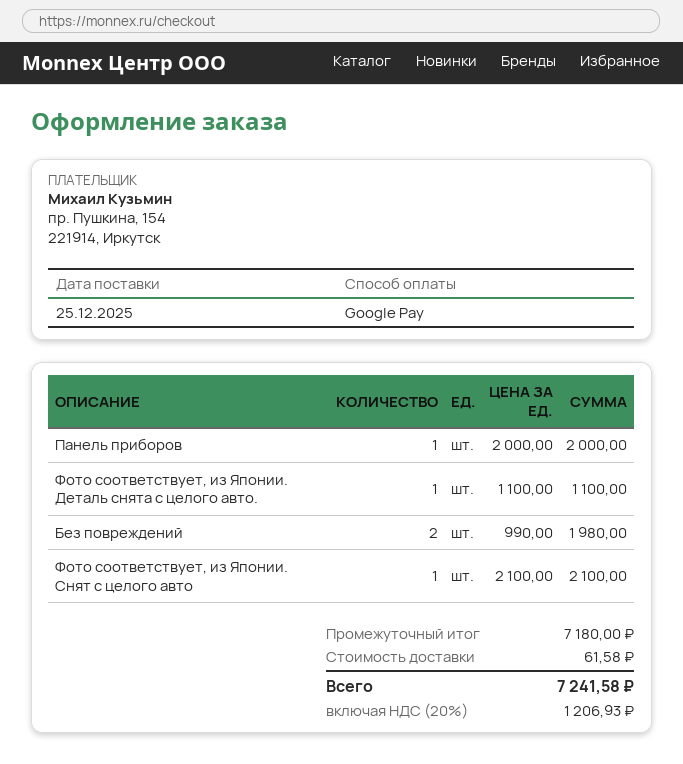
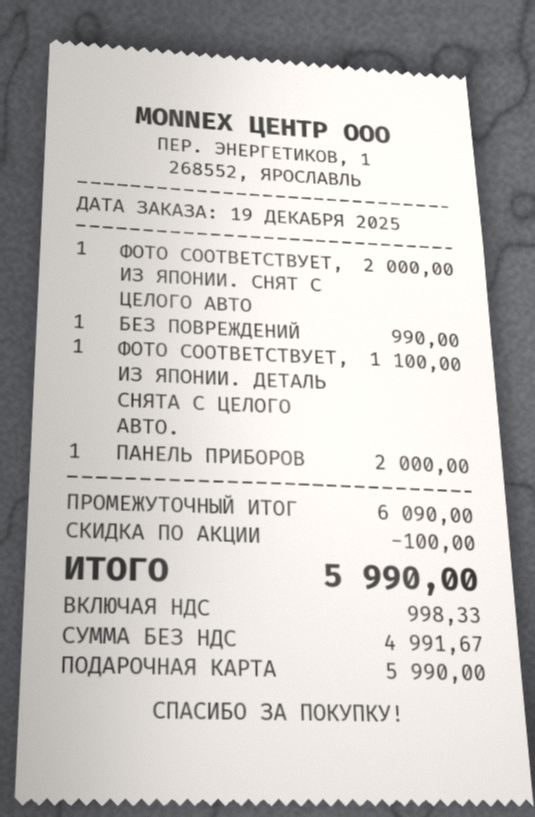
payment method: Google Pay -> gift card
Без повреждений: 2 x 990.00 = 1980.00 -> 1 x 990.00 = 990.00
Фото соответствует, из Японии. Снят с целого авто: 1 x 2100.00 = 2100.00 -> 1 x 2000.00 = 2000.00
subtotal: 7180.00 -> 6090.00
discount: none -> 100.00
shipping: 61.58 -> none
tax: 1206.93 -> 998.33
total: 7241.58 -> 5990.00

